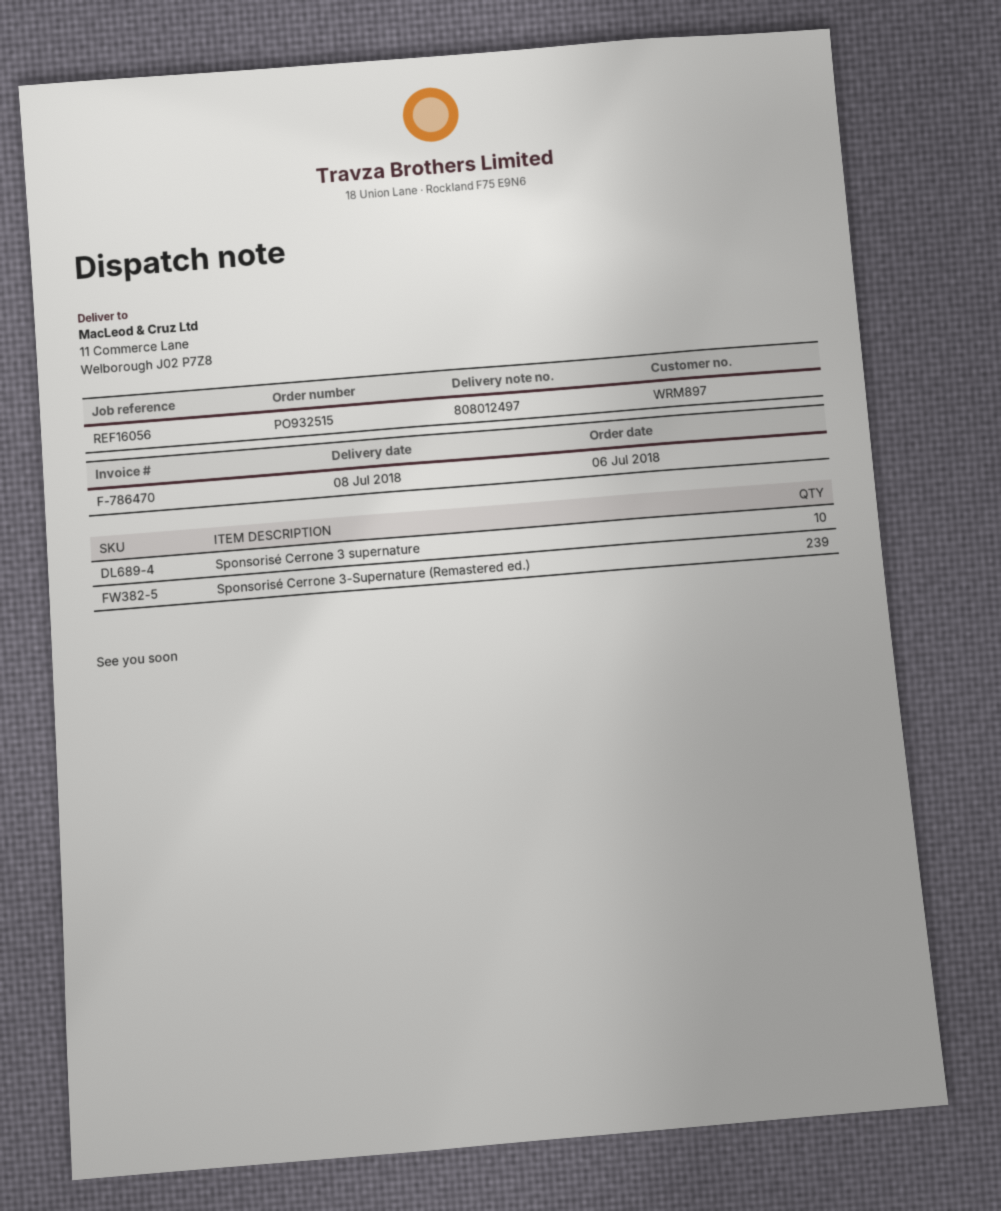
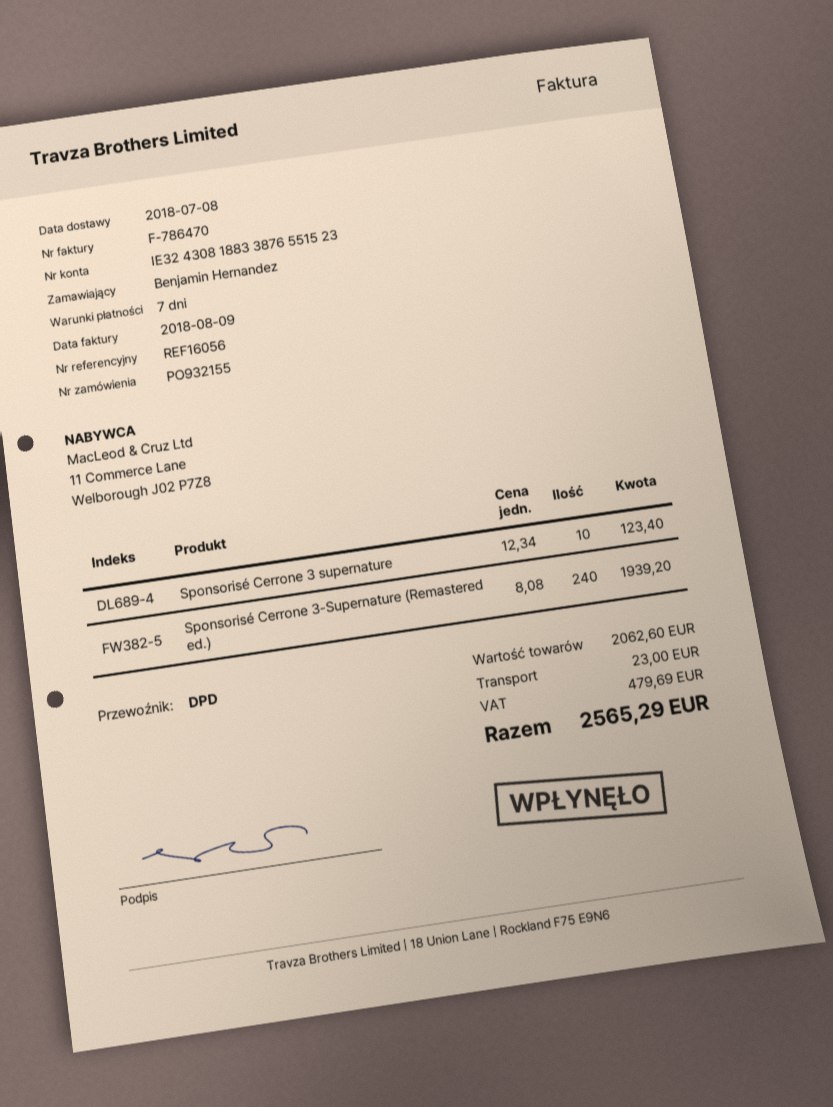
order number: PO932515 -> PO932155
Sponsorisé Cerrone 3-Supernature (Remastered ed.): 239 -> 240

